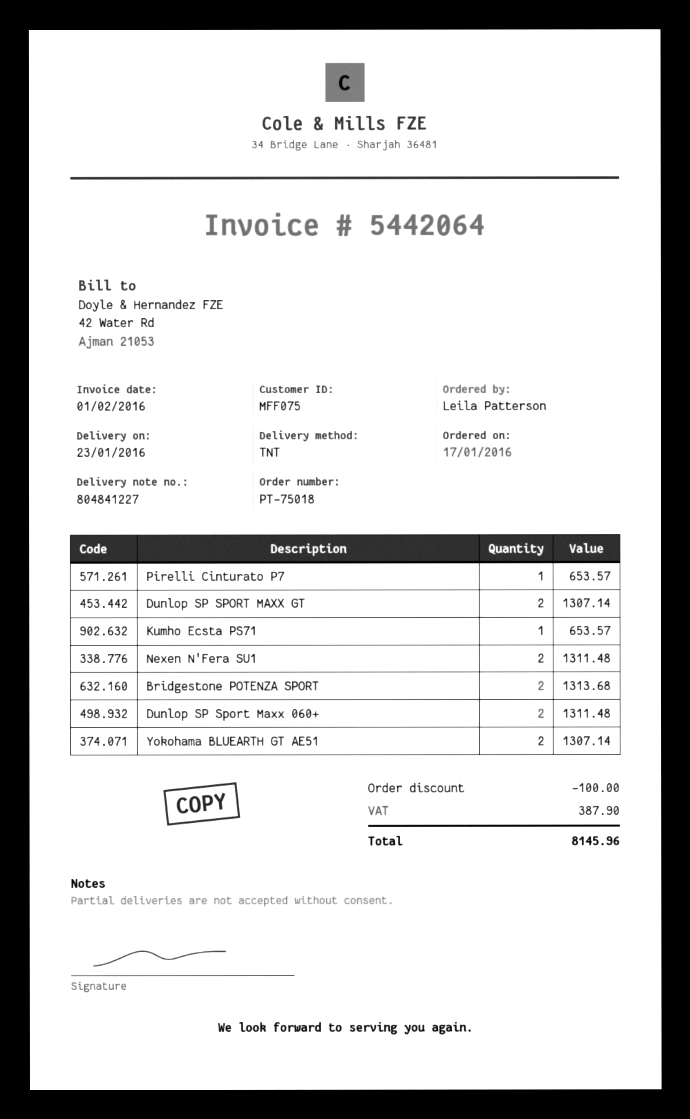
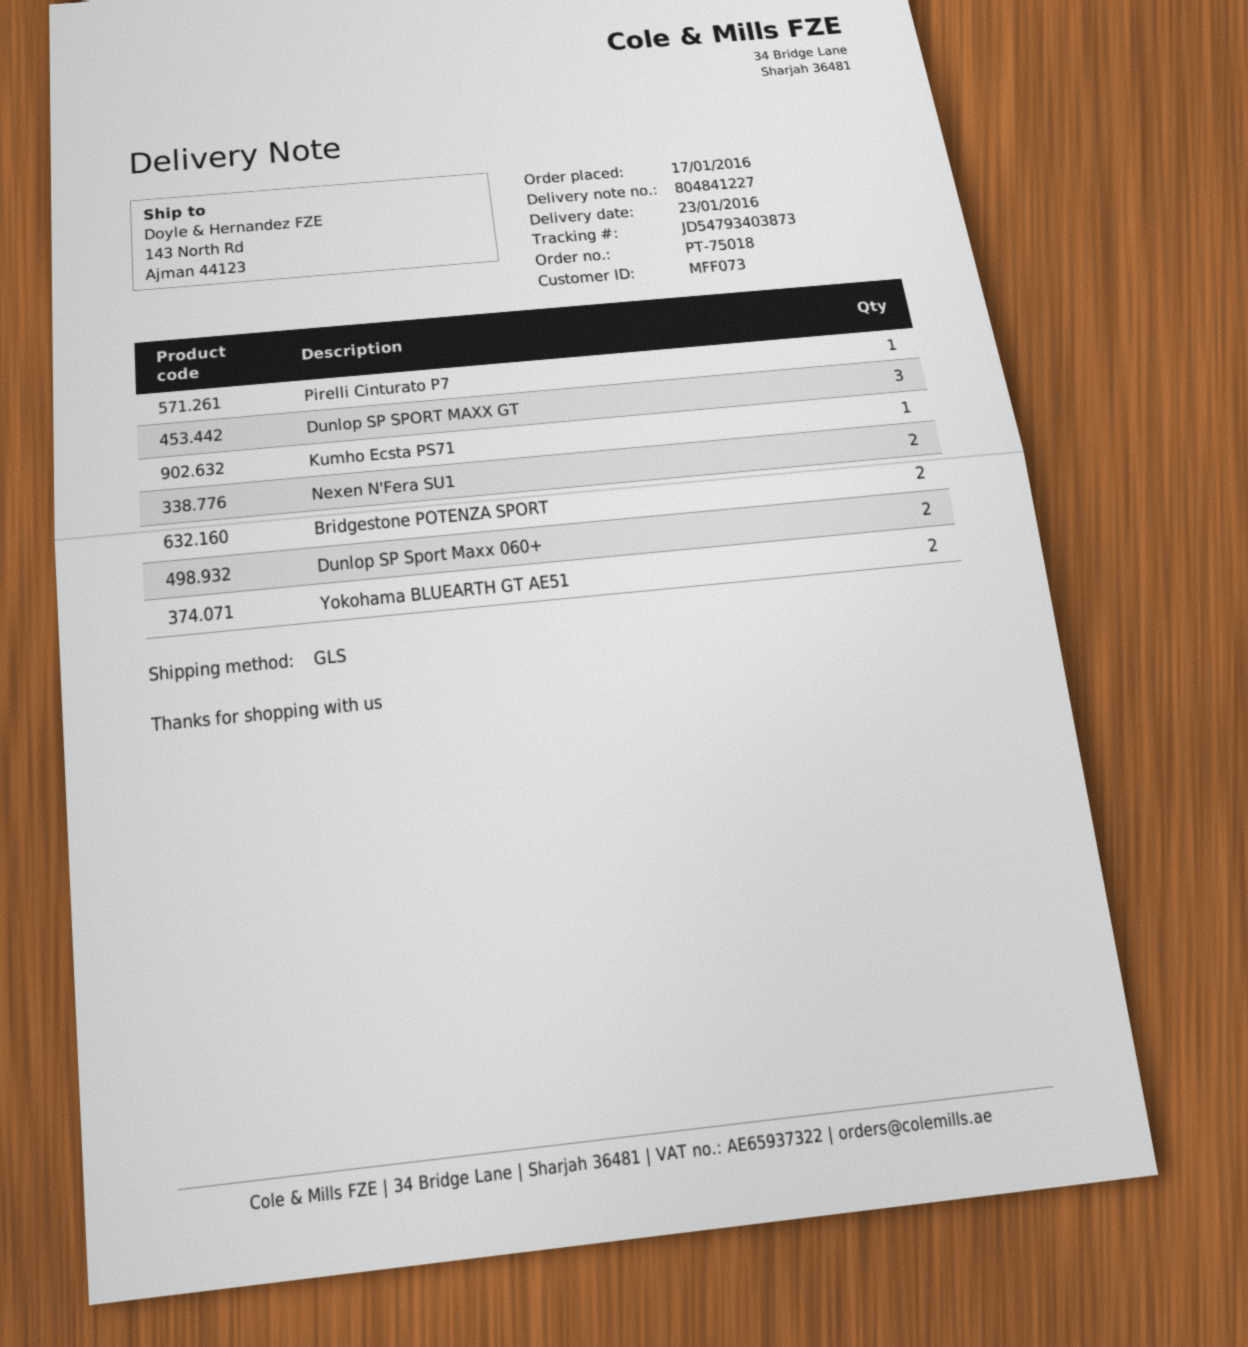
customer number: MFF075 -> MFF073
shipping method: TNT -> GLS
Dunlop SP SPORT MAXX GT: 2 -> 3

